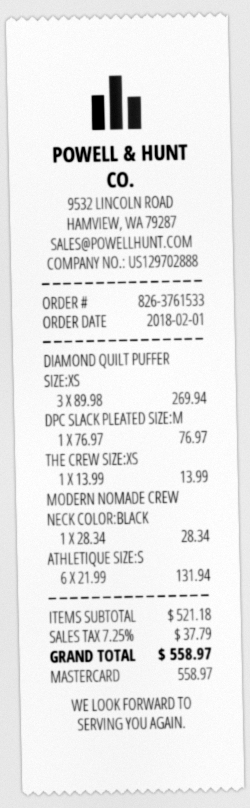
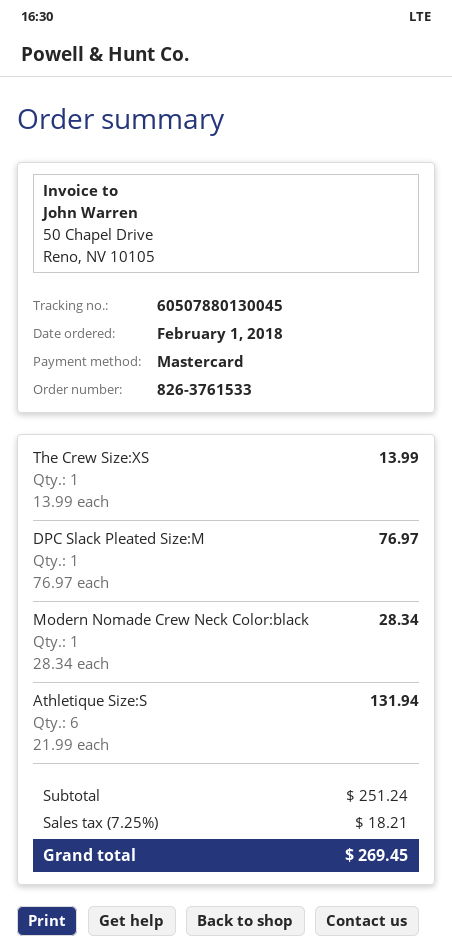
DIAMOND QUILT PUFFER SIZE:XS: 3 x 89.98 = 269.94 -> none
subtotal: 521.18 -> 251.24
tax: 7.25% = 37.79 -> 7.25% = 18.21
total: 558.97 -> 269.45

